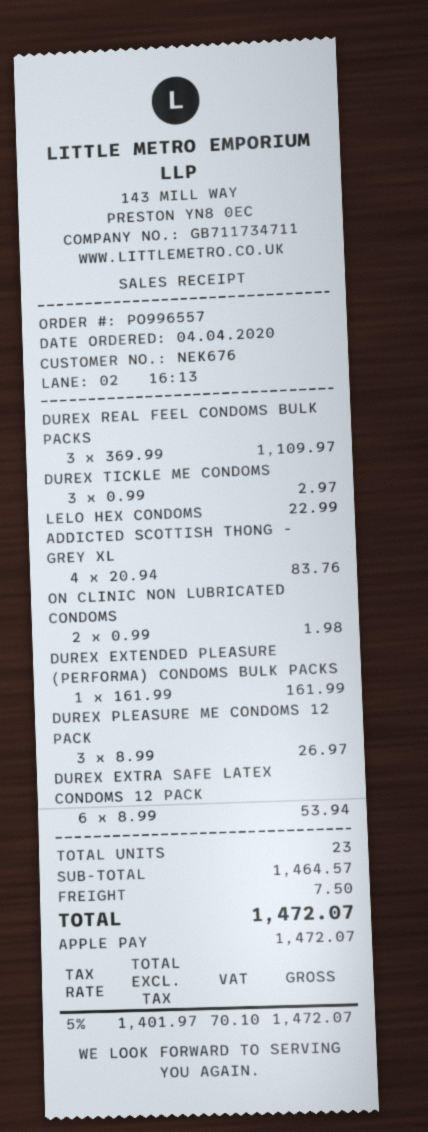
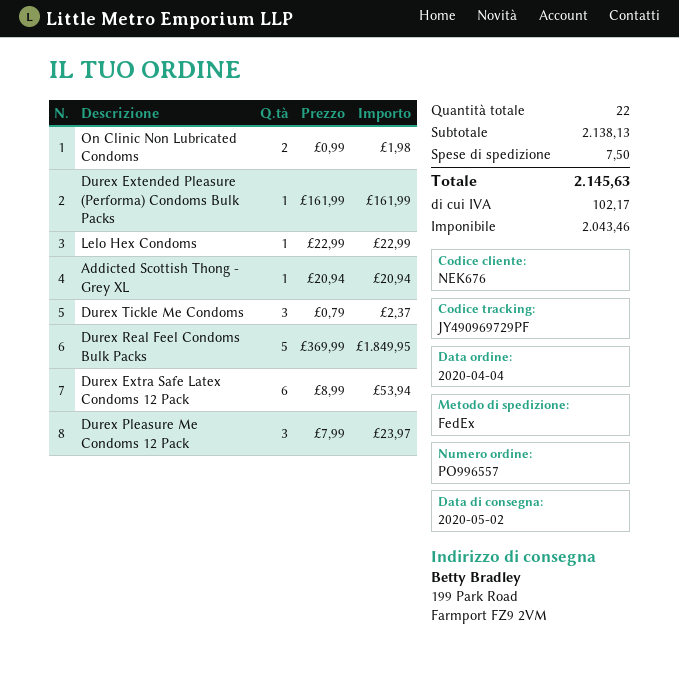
DUREX REAL FEEL CONDOMS BULK PACKS: 3 x 369.99 = 1109.97 -> 5 x 369.99 = 1849.95
DUREX TICKLE ME CONDOMS: 3 x 0.99 = 2.97 -> 3 x 0.79 = 2.37
ADDICTED SCOTTISH THONG - GREY XL: 4 x 20.94 = 83.76 -> 1 x 20.94 = 20.94
DUREX PLEASURE ME CONDOMS 12 PACK: 3 x 8.99 = 26.97 -> 3 x 7.99 = 23.97
total quantity: 23 -> 22
subtotal: 1464.57 -> 2138.13
net: 1401.97 -> 2043.46
tax: 70.10 -> 102.17
total: 1472.07 -> 2145.63

